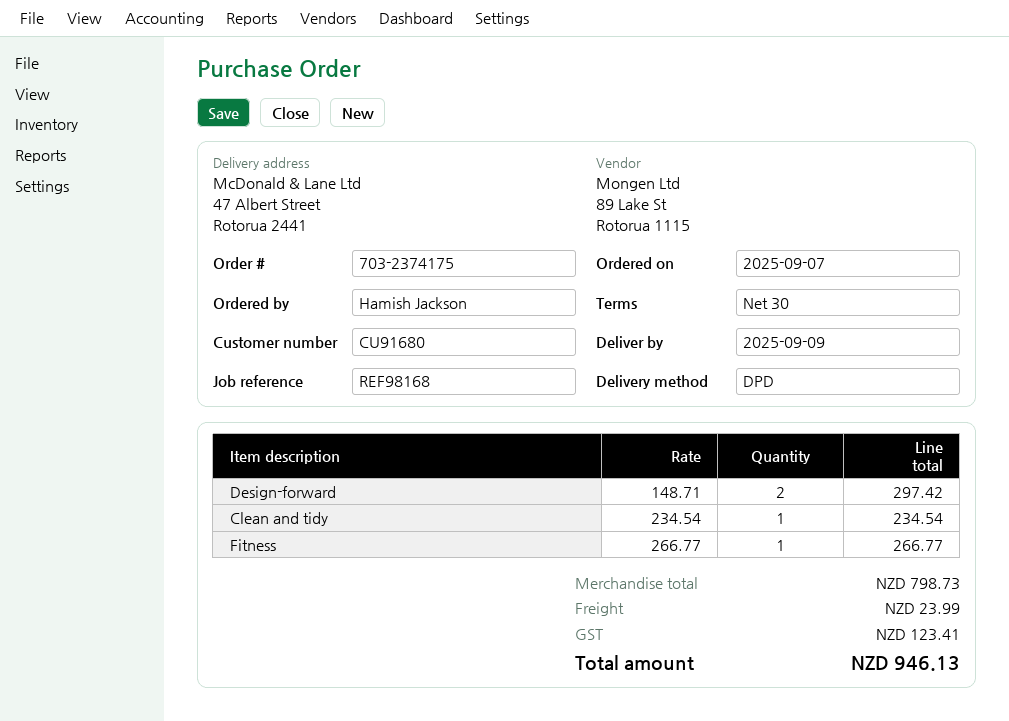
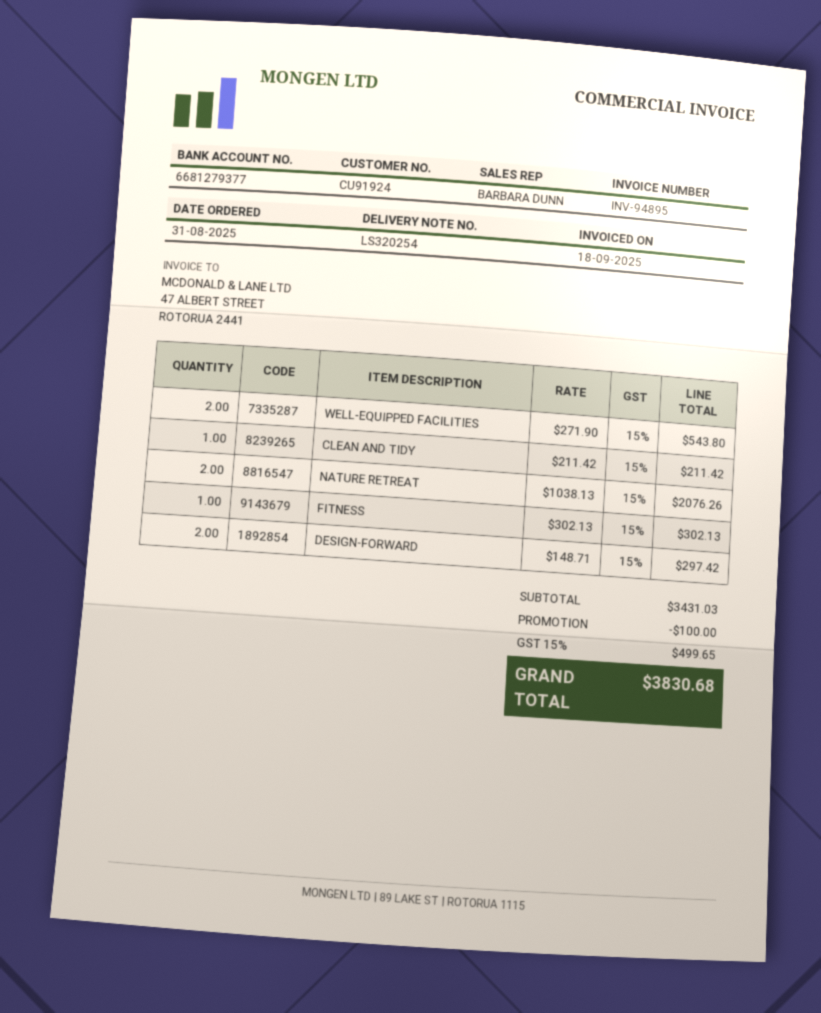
order date: 2025-09-07 -> 2025-08-31
customer number: CU91680 -> CU91924
Clean and tidy: 1 x 234.54 = 234.54 -> 1 x 211.42 = 211.42
Fitness: 1 x 266.77 = 266.77 -> 1 x 302.13 = 302.13
WELL-EQUIPPED FACILITIES: none -> 2 x 271.90 = 543.80
NATURE RETREAT: none -> 2 x 1038.13 = 2076.26
subtotal: 798.73 -> 3431.03
discount: none -> 100.00
shipping: 23.99 -> none
tax: 123.41 -> 499.65
total: 946.13 -> 3830.68

